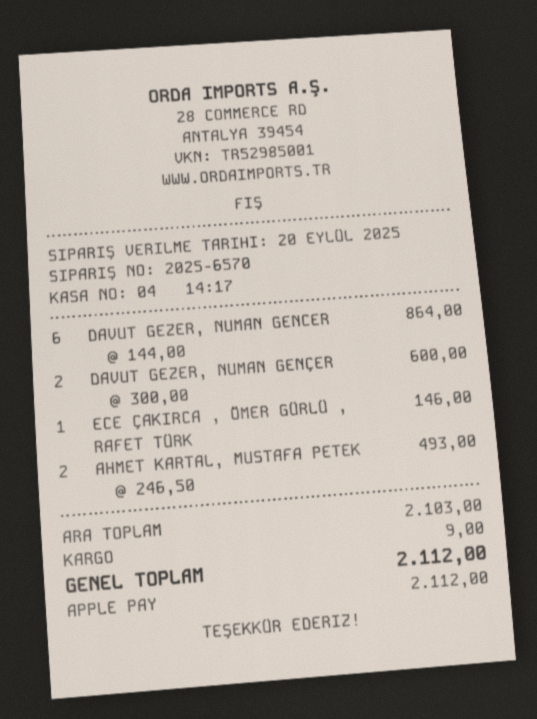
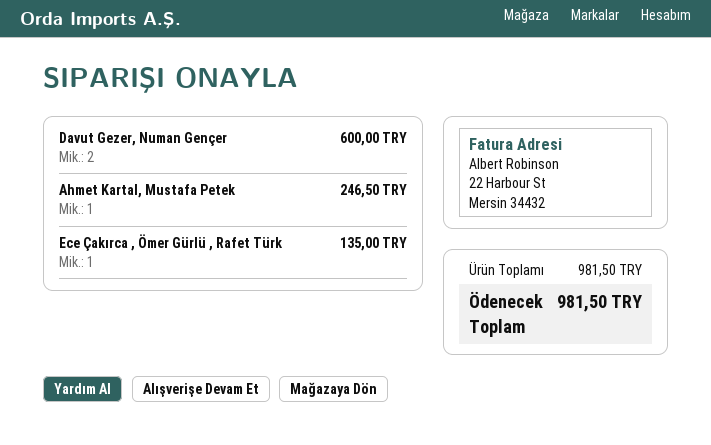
DAVUT GEZER, NUMAN GENCER: 6 for 864.00 -> none
ECE ÇAKIRCA , ÖMER GÜRLÜ , RAFET TÜRK: 1 for 146.00 -> 1 for 135.00
AHMET KARTAL, MUSTAFA PETEK: 2 for 493.00 -> 1 for 246.50
subtotal: 2103.00 -> 981.50
shipping: 9.00 -> none
total: 2112.00 -> 981.50

